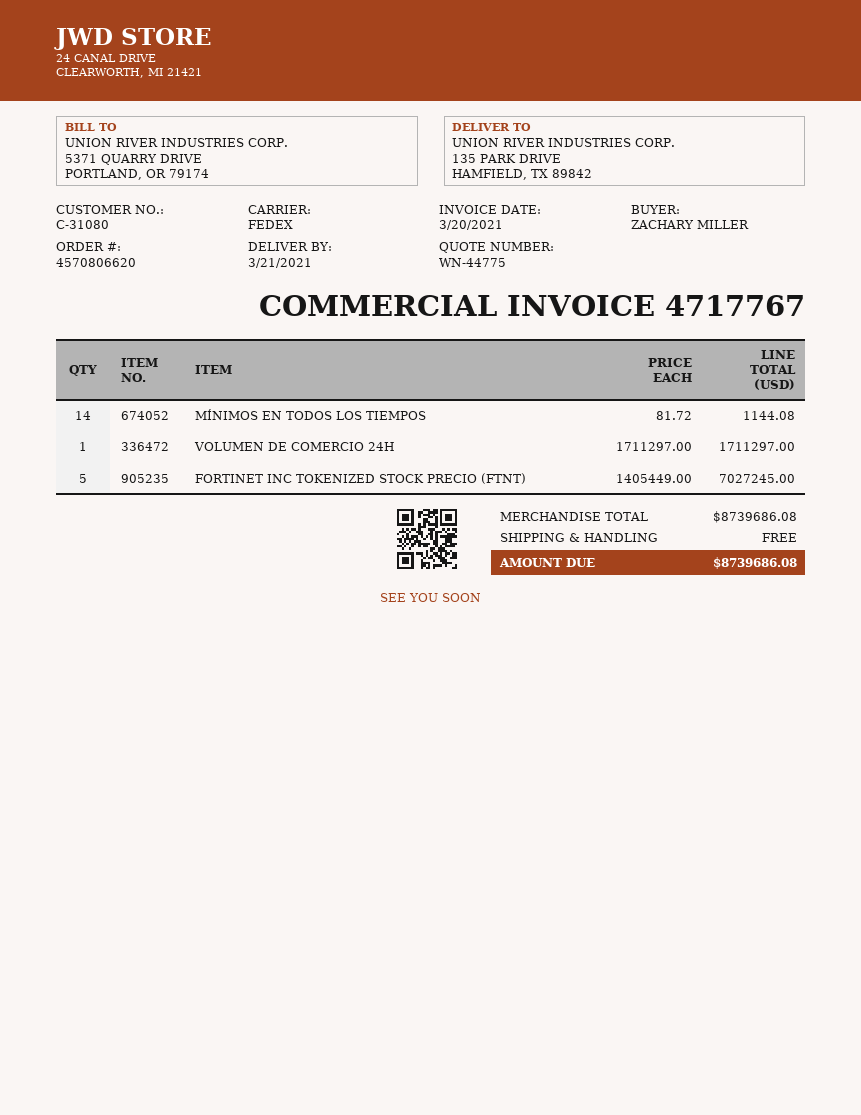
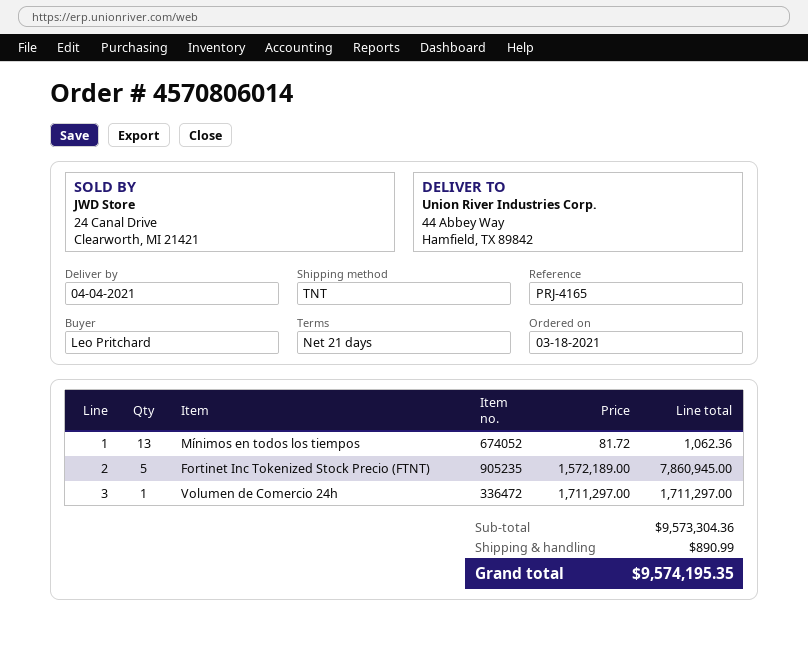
order number: 4570806620 -> 4570806014
delivery date: 2021-03-21 -> 2021-04-04
ordered by: ZACHARY MILLER -> Leo Pritchard
shipping method: FedEx -> TNT
ship to: 135 PARK DRIVE, HAMFIELD, TX 89842 -> 44 Abbey Way, Hamfield, TX 89842
MÍNIMOS EN TODOS LOS TIEMPOS: 14 x 81.72 = 1144.08 -> 13 x 81.72 = 1062.36
FORTINET INC TOKENIZED STOCK PRECIO (FTNT): 5 x 1405449.00 = 7027245.00 -> 5 x 1572189.00 = 7860945.00
subtotal: 8739686.08 -> 9573304.36
shipping: 0.00 -> 890.99
total: 8739686.08 -> 9574195.35

